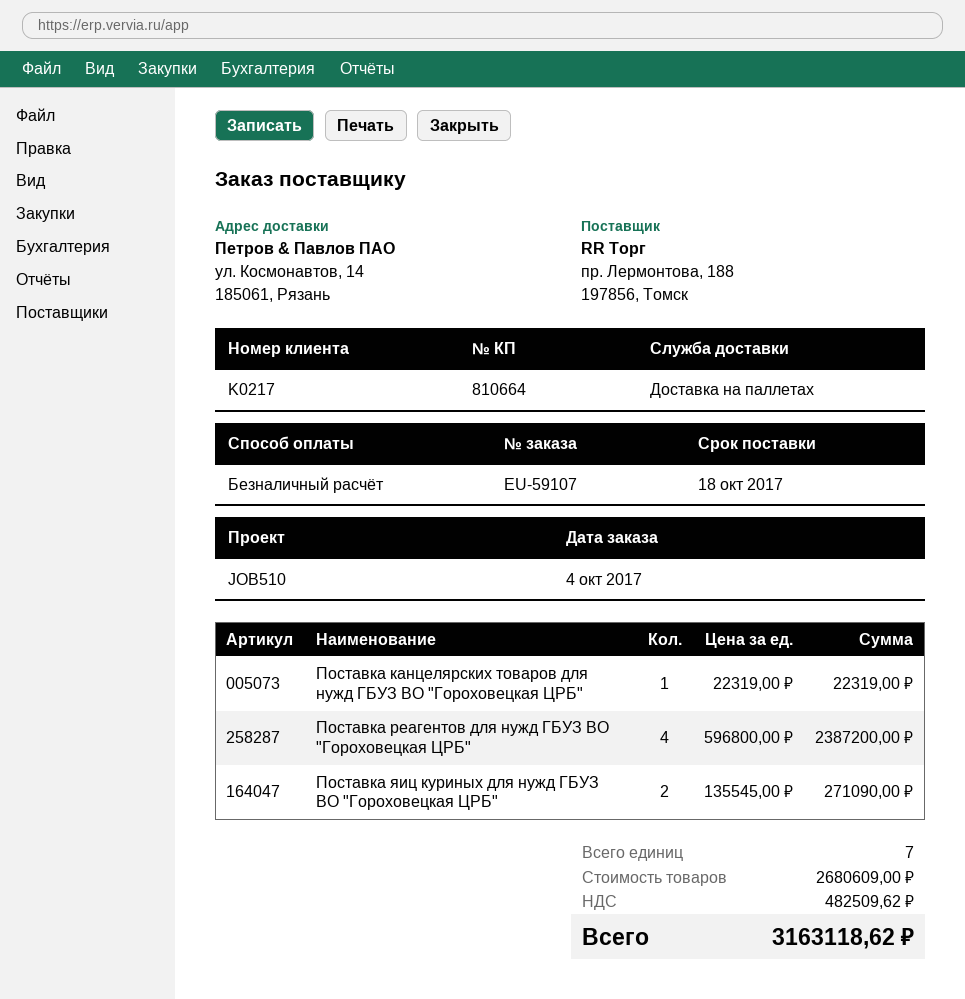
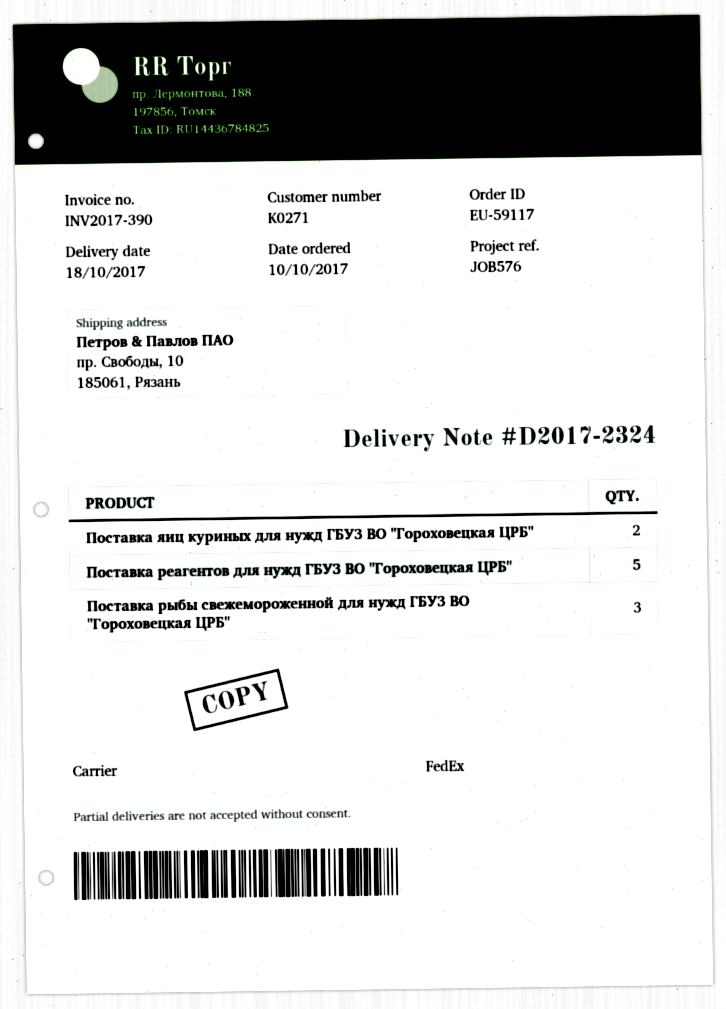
order number: EU-59107 -> EU-59117
order date: 2017-10-04 -> 2017-10-10
customer number: K0217 -> K0271
reference: JOB510 -> JOB576
shipping method: pallet freight -> FedEx
ship to: ул. Космонавтов, 14, 185061, Рязань -> пр. Свободы, 10, 185061, Рязань
Поставка канцелярских товаров для нужд ГБУЗ ВО "Гороховецкая ЦРБ": 1 -> none
Поставка реагентов для нужд ГБУЗ ВО "Гороховецкая ЦРБ": 4 -> 5
Поставка рыбы свежемороженной для нужд ГБУЗ ВО "Гороховецкая ЦРБ": none -> 3

